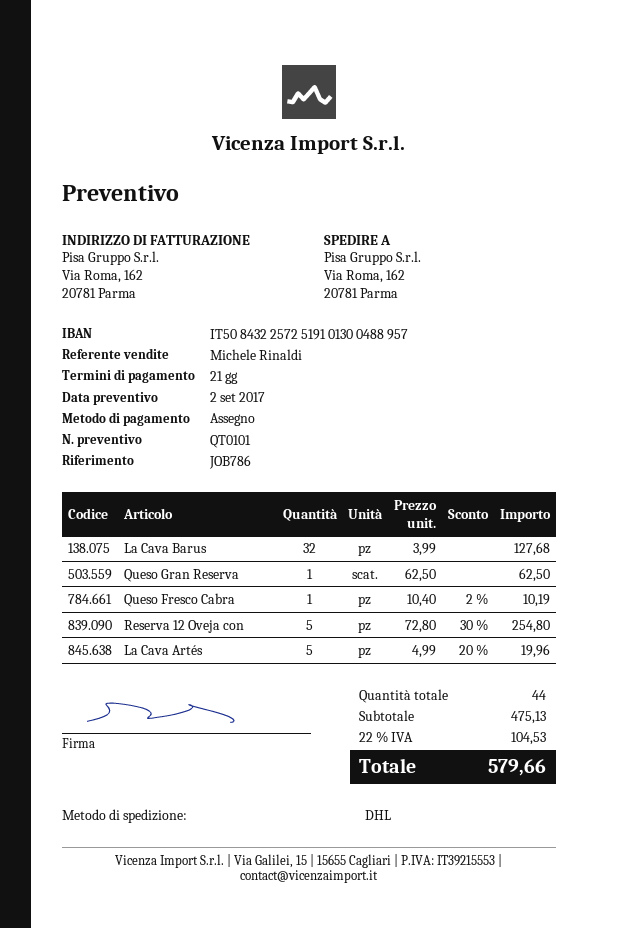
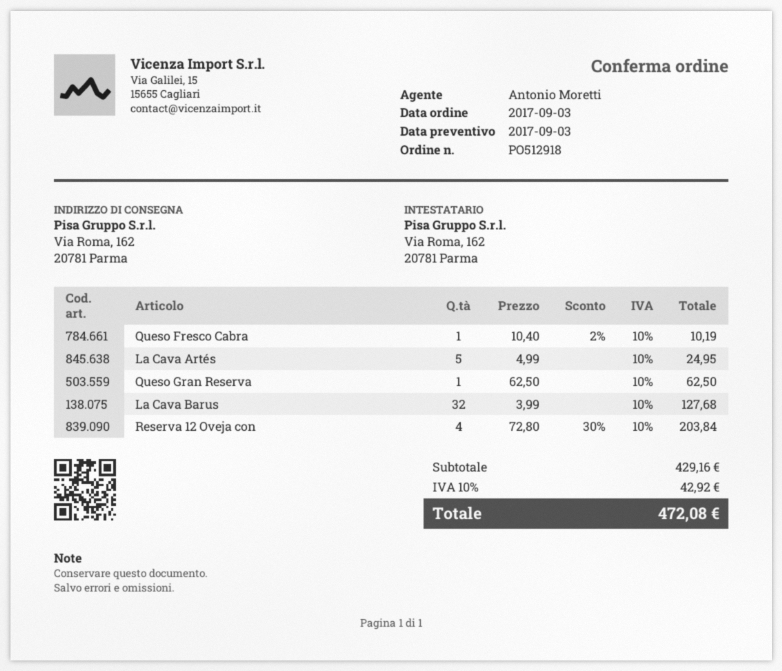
quote date: 2017-09-02 -> 2017-09-03
sales rep: Michele Rinaldi -> Antonio Moretti
Reserva 12 Oveja con: 5 x 72.80 - 30% = 254.80 -> 4 x 72.80 - 30% = 203.84
La Cava Artés: 5 x 4.99 - 20% = 19.96 -> 5 x 4.99 = 24.95
subtotal: 475.13 -> 429.16
tax: 22% = 104.53 -> 10% = 42.92
total: 579.66 -> 472.08

